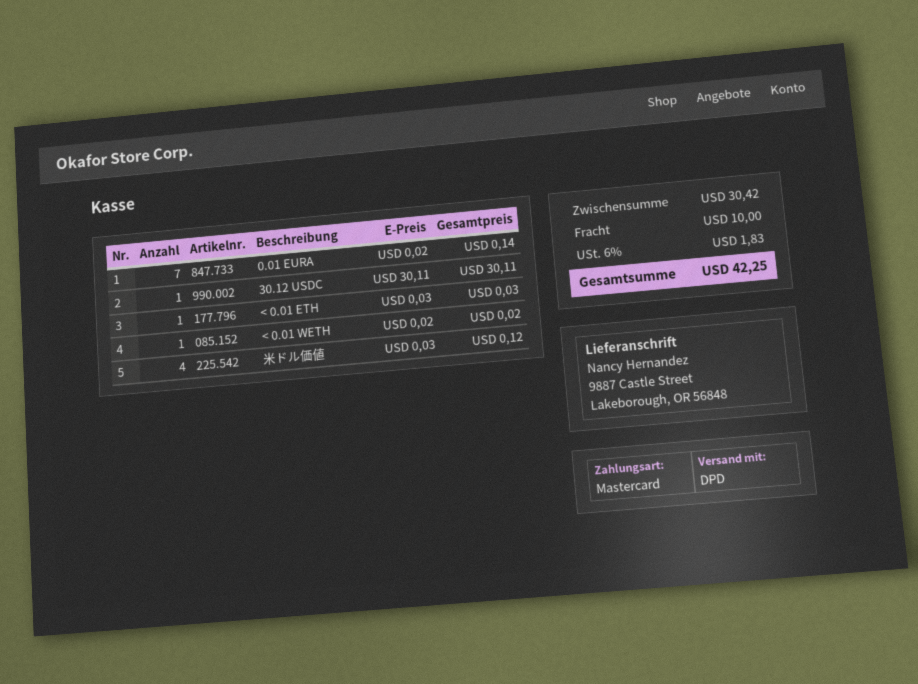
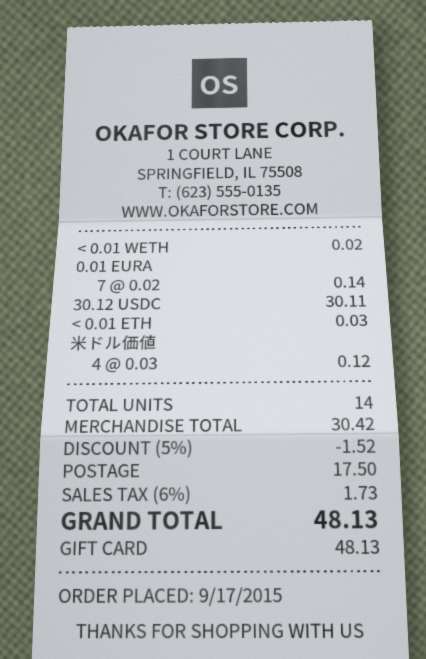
payment method: Mastercard -> gift card
discount: none -> 5% = 1.52
shipping: 10.00 -> 17.50
tax: 6% = 1.83 -> 6% = 1.73
total: 42.25 -> 48.13

